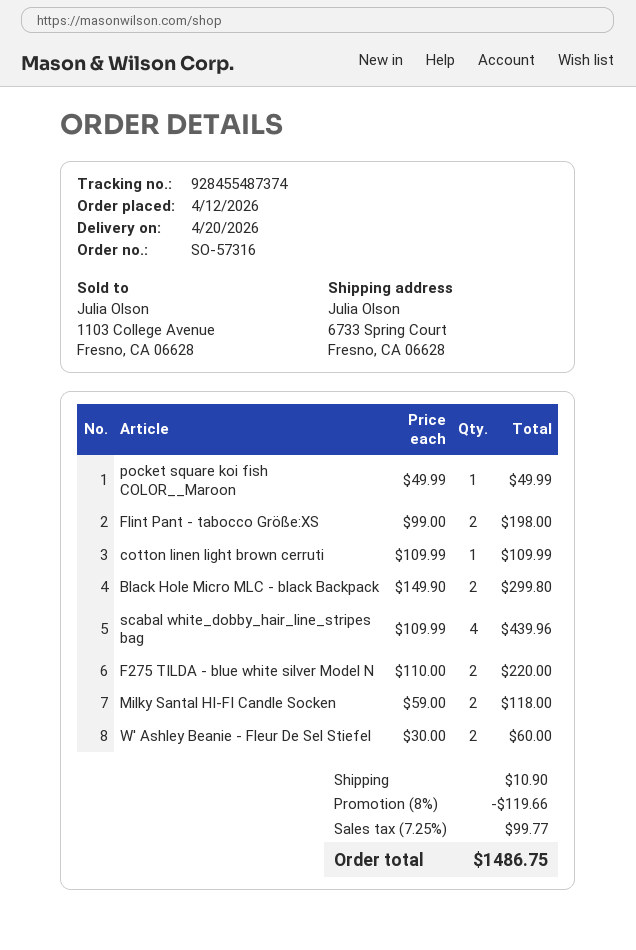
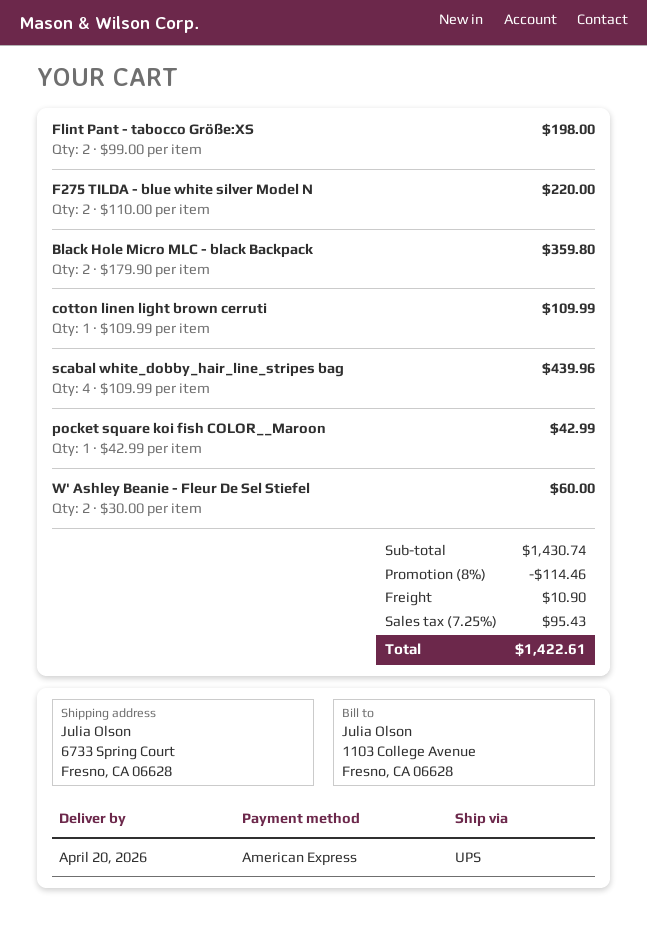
pocket square koi fish COLOR__Maroon: 1 x 49.99 = 49.99 -> 1 x 42.99 = 42.99
Black Hole Micro MLC - black Backpack: 2 x 149.90 = 299.80 -> 2 x 179.90 = 359.80
Milky Santal HI-FI Candle Socken: 2 x 59.00 = 118.00 -> none
discount: 8% = 119.66 -> 8% = 114.46
tax: 7.25% = 99.77 -> 7.25% = 95.43
total: 1486.75 -> 1422.61

